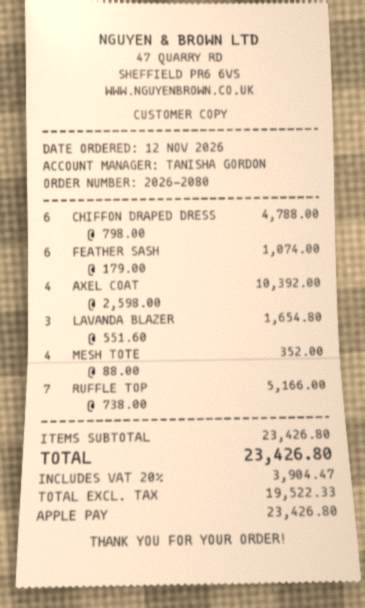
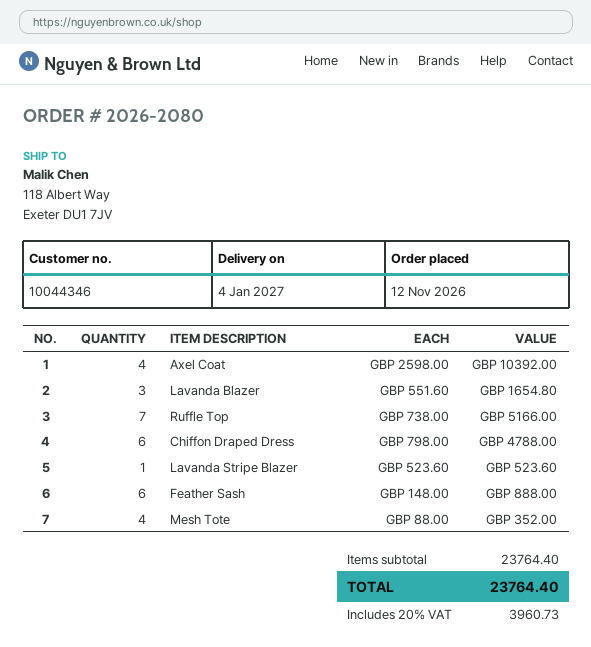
FEATHER SASH: 6 x 179.00 = 1074.00 -> 6 x 148.00 = 888.00
Lavanda Stripe Blazer: none -> 1 x 523.60 = 523.60
subtotal: 23426.80 -> 23764.40
tax: 20% = 3904.47 -> 20% = 3960.73
total: 23426.80 -> 23764.40

